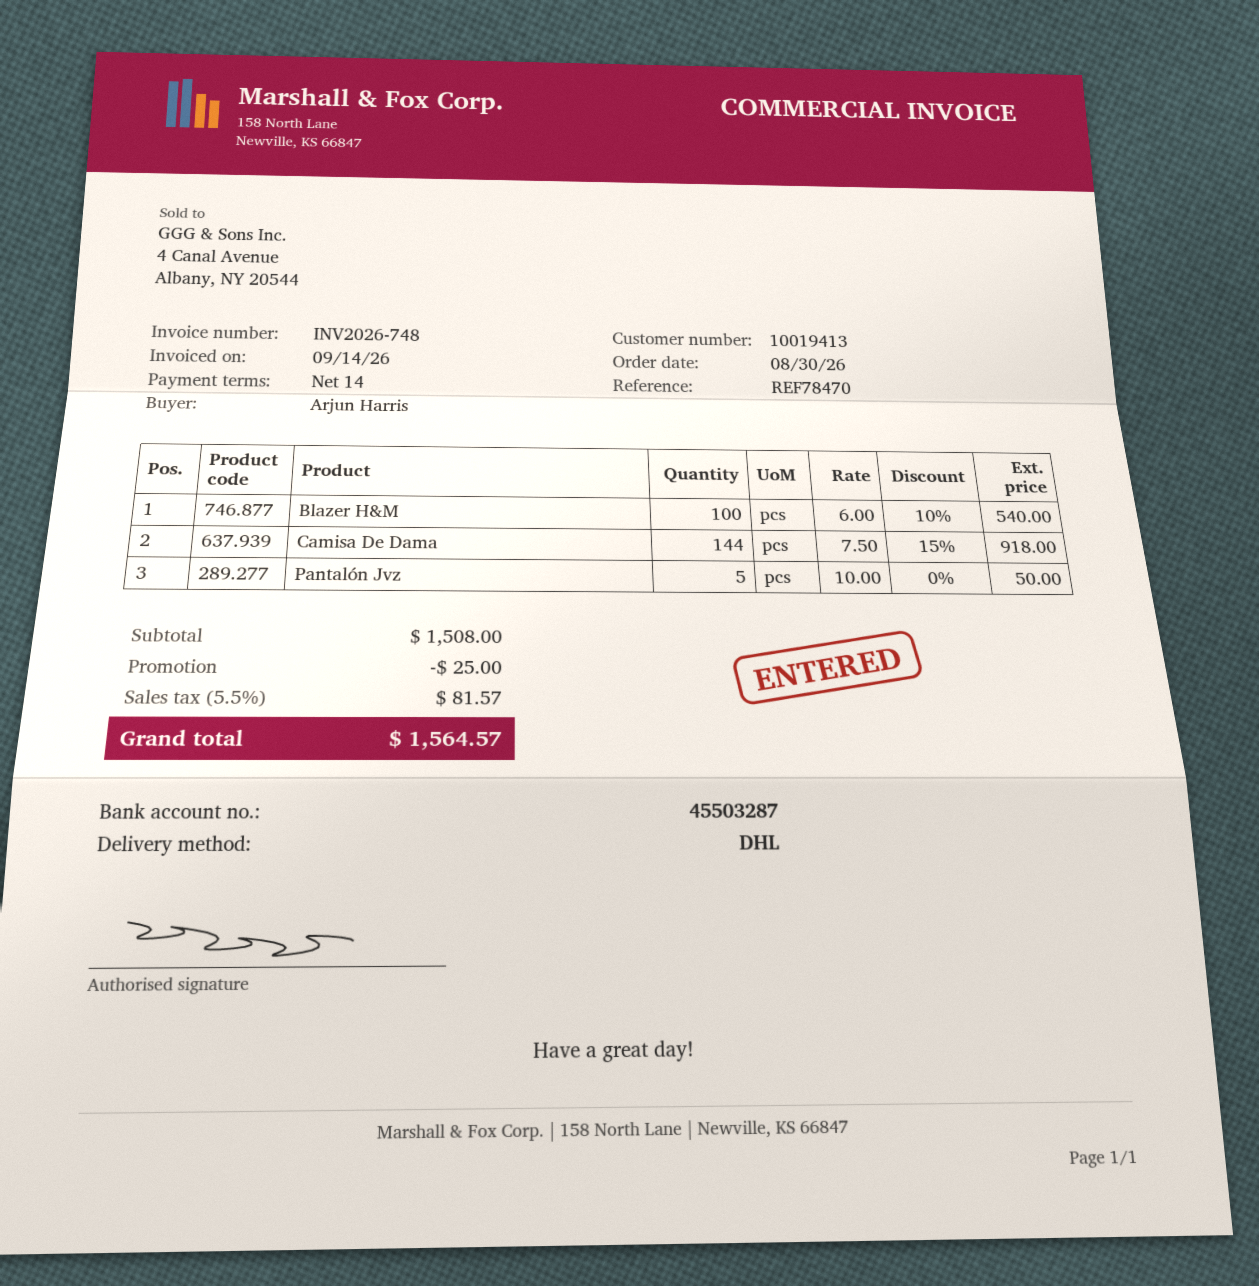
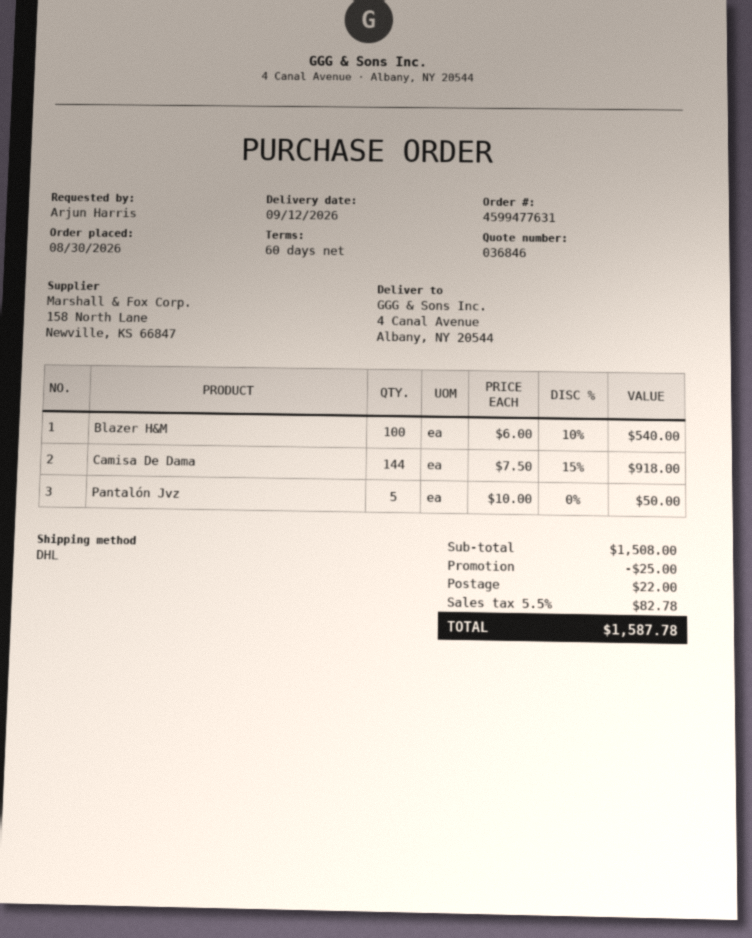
payment terms: 14 days -> 60 days
shipping: none -> 22.00
tax: 5.5% = 81.57 -> 5.5% = 82.78
total: 1564.57 -> 1587.78

